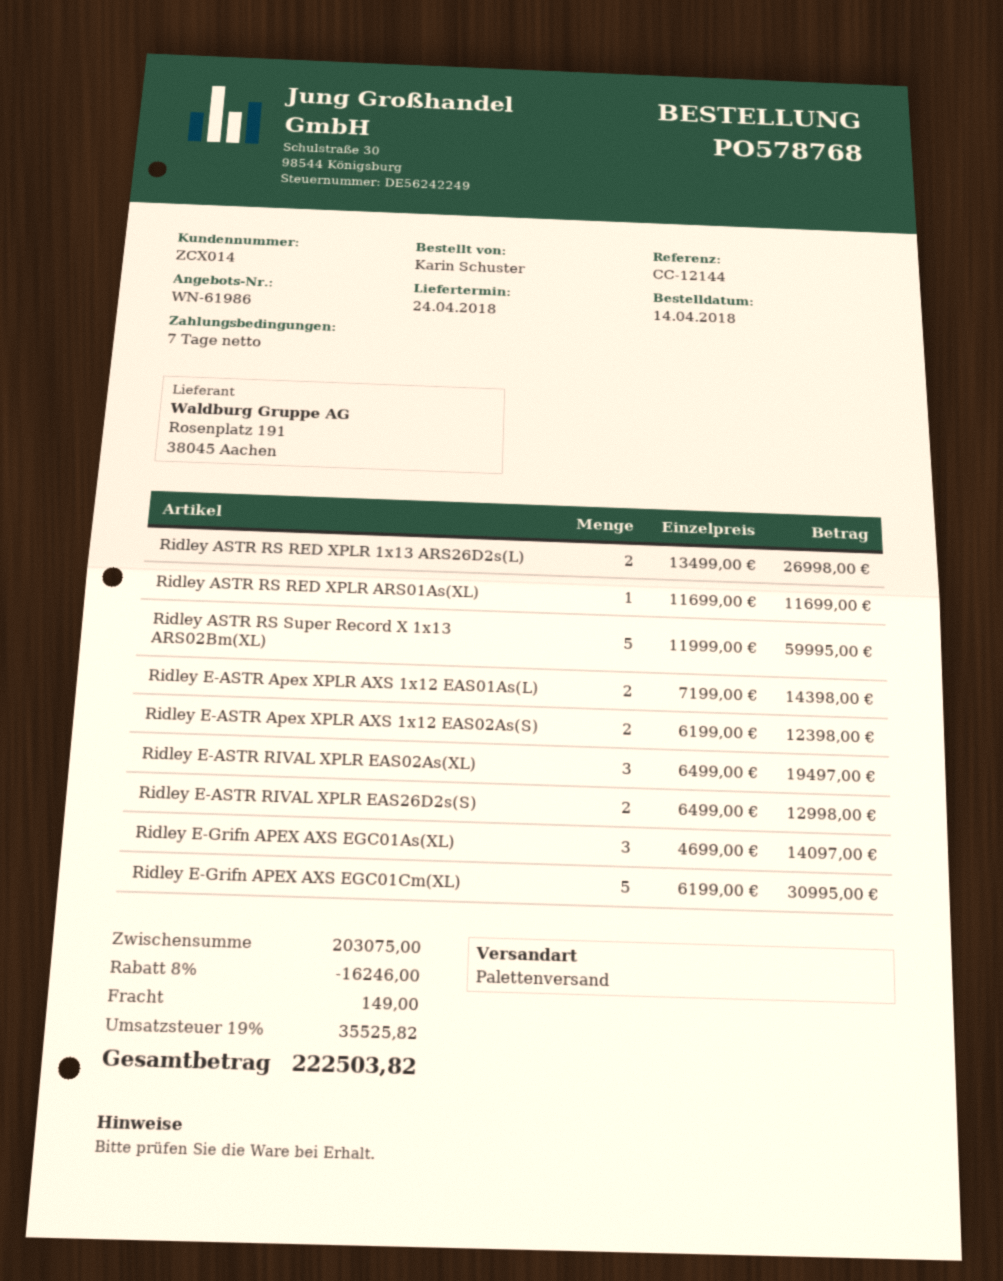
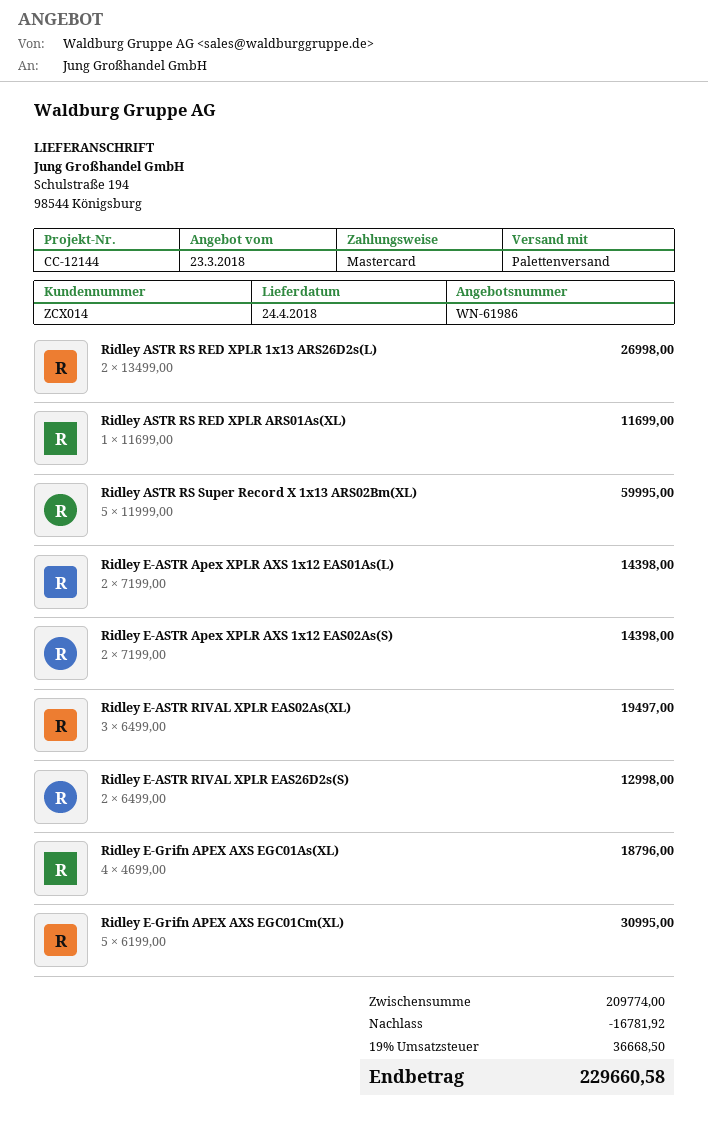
Ridley E-ASTR Apex XPLR AXS 1x12 EAS02As(S): 2 x 6199.00 = 12398.00 -> 2 x 7199.00 = 14398.00
Ridley E-Grifn APEX AXS EGC01As(XL): 3 x 4699.00 = 14097.00 -> 4 x 4699.00 = 18796.00
subtotal: 203075.00 -> 209774.00
discount: 16246.00 -> 16781.92
shipping: 149.00 -> none
tax: 19% = 35525.82 -> 19% = 36668.50
total: 222503.82 -> 229660.58

